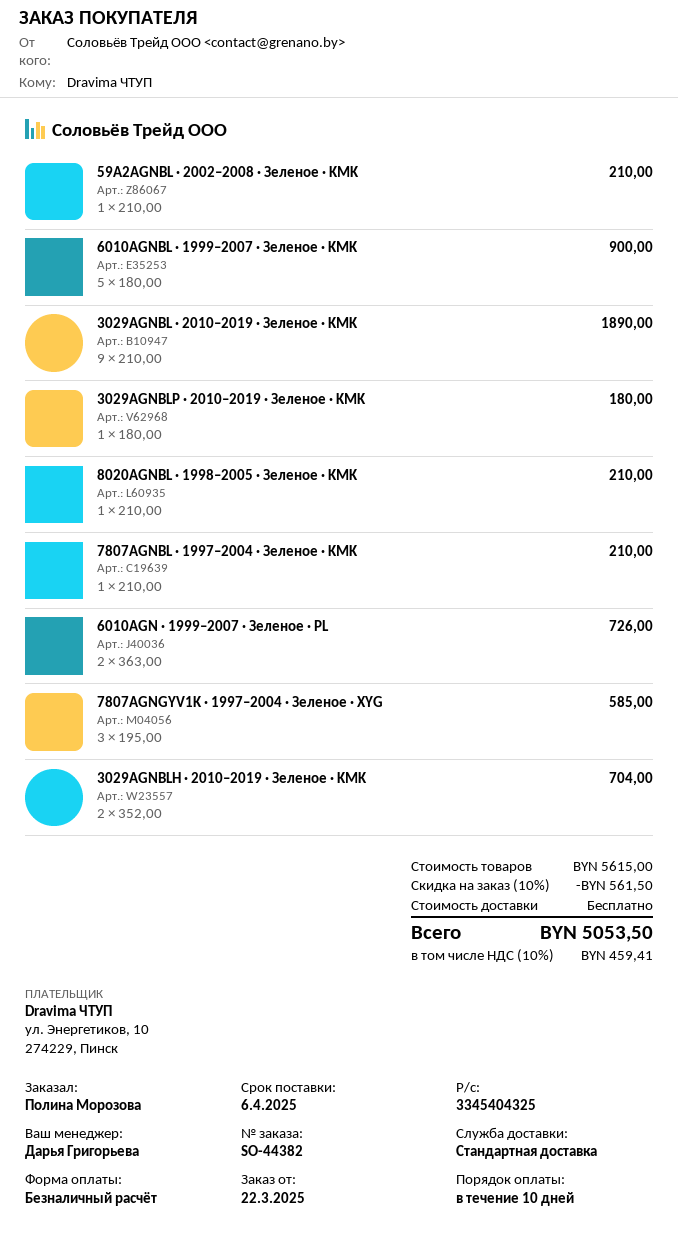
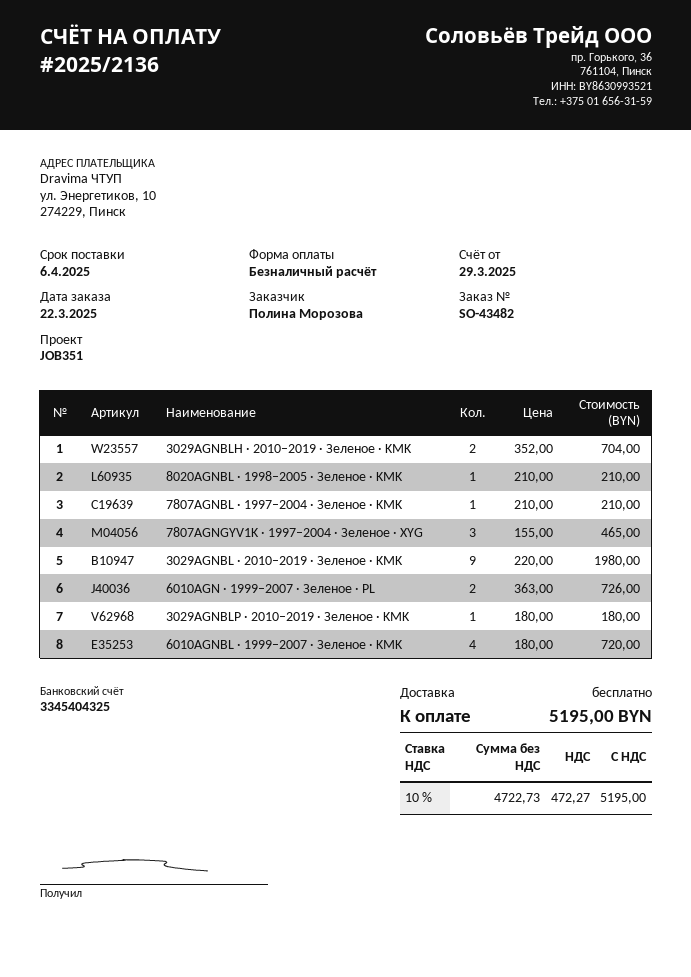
order number: SO-44382 -> SO-43482
59A2AGNBL · 2002–2008 · Зеленое · KMK: 1 x 210.00 = 210.00 -> none
6010AGNBL · 1999–2007 · Зеленое · KMK: 5 x 180.00 = 900.00 -> 4 x 180.00 = 720.00
3029AGNBL · 2010–2019 · Зеленое · KMK: 9 x 210.00 = 1890.00 -> 9 x 220.00 = 1980.00
7807AGNGYV1K · 1997–2004 · Зеленое · XYG: 3 x 195.00 = 585.00 -> 3 x 155.00 = 465.00
discount: 10% = 561.50 -> none
tax: 10% = 459.41 -> 10% = 472.27
total: 5053.50 -> 5195.00

